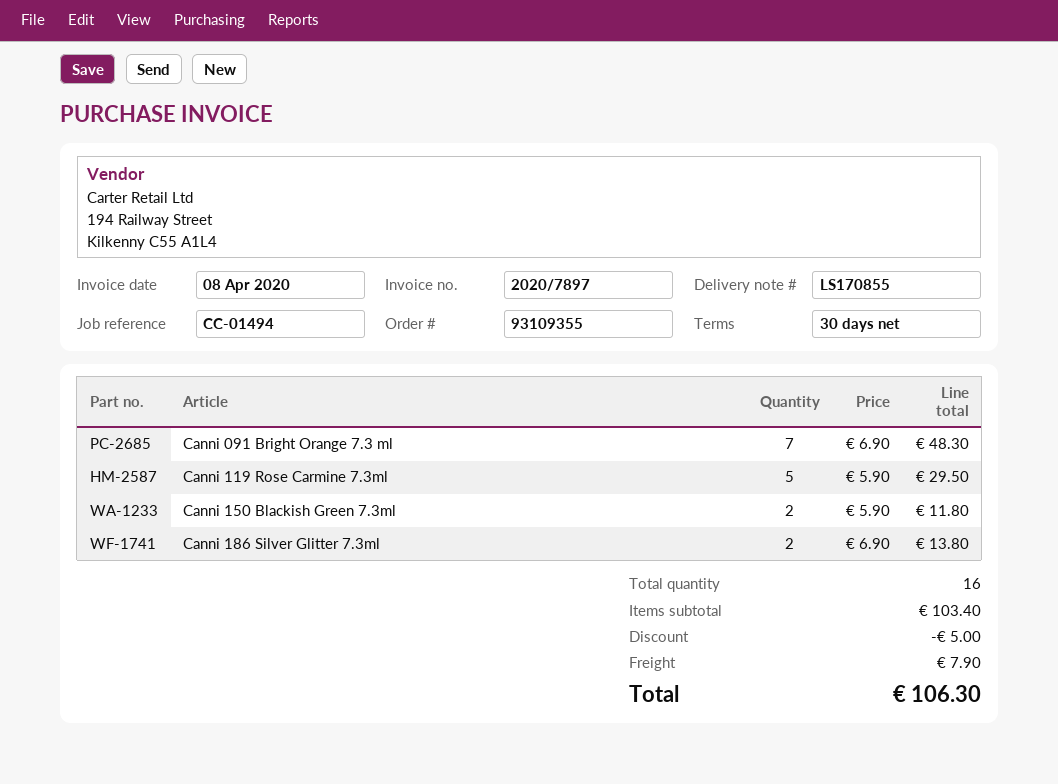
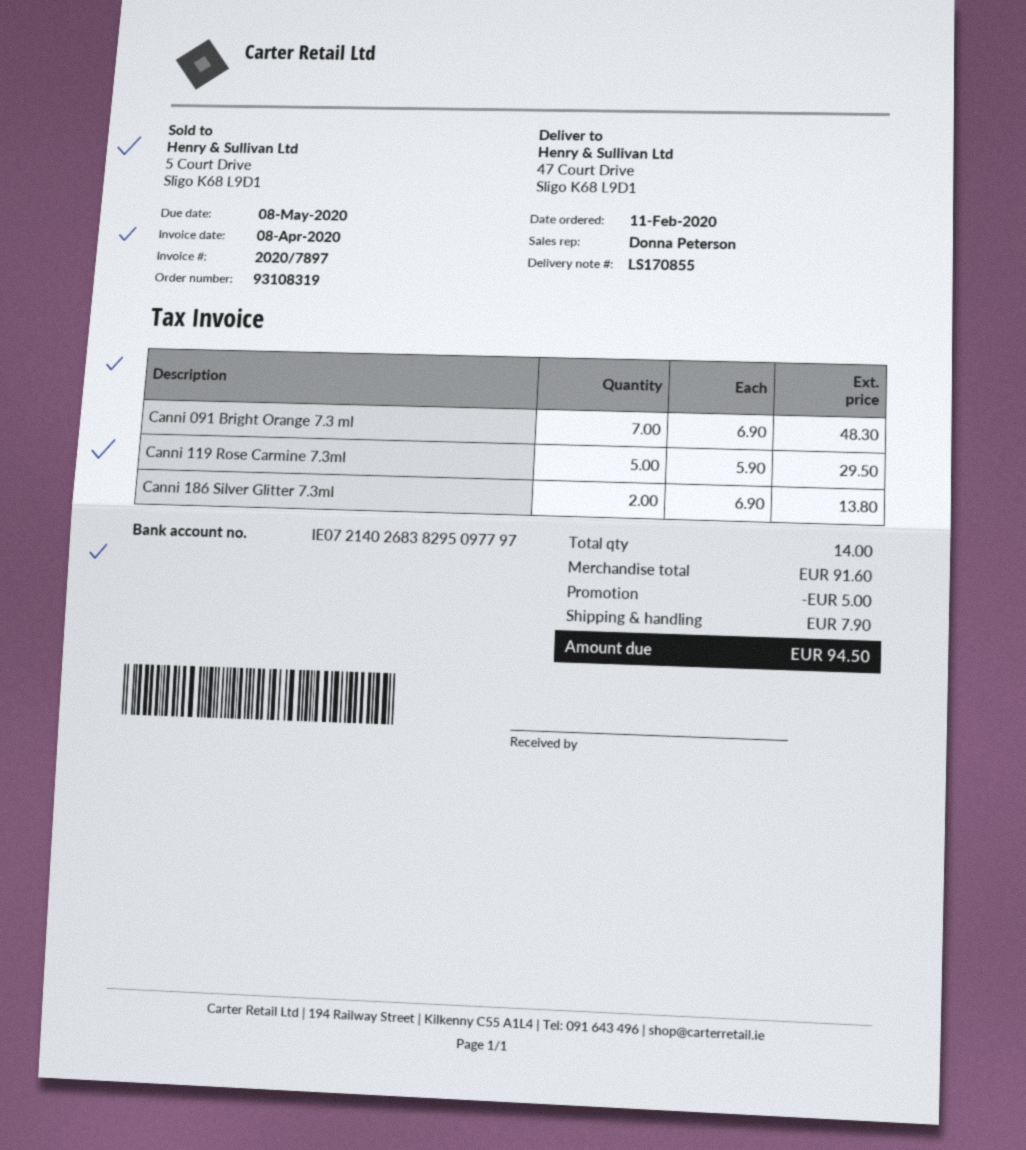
order number: 93109355 -> 93108319
Canni 150 Blackish Green 7.3ml: 2 x 5.90 = 11.80 -> none
total quantity: 16 -> 14
subtotal: 103.40 -> 91.60
total: 106.30 -> 94.50

